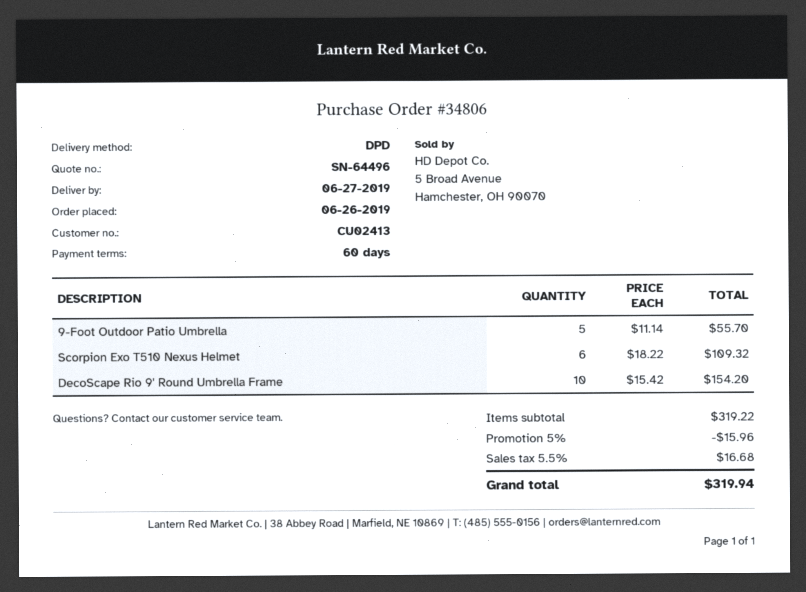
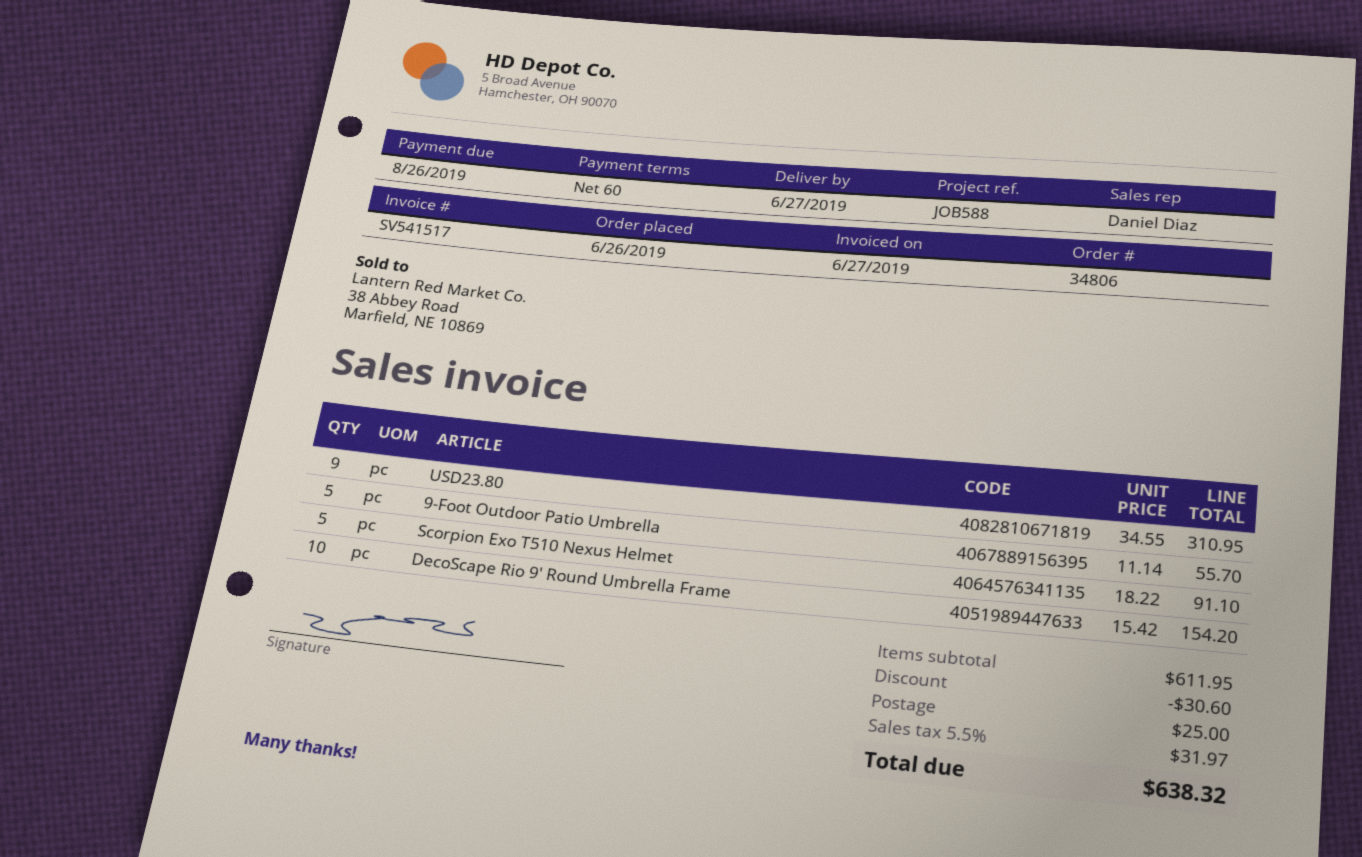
Scorpion Exo T510 Nexus Helmet: 6 x 18.22 = 109.32 -> 5 x 18.22 = 91.10
USD23.80: none -> 9 x 34.55 = 310.95
subtotal: 319.22 -> 611.95
discount: 15.96 -> 30.60
shipping: none -> 25.00
tax: 5.5% = 16.68 -> 5.5% = 31.97
total: 319.94 -> 638.32

